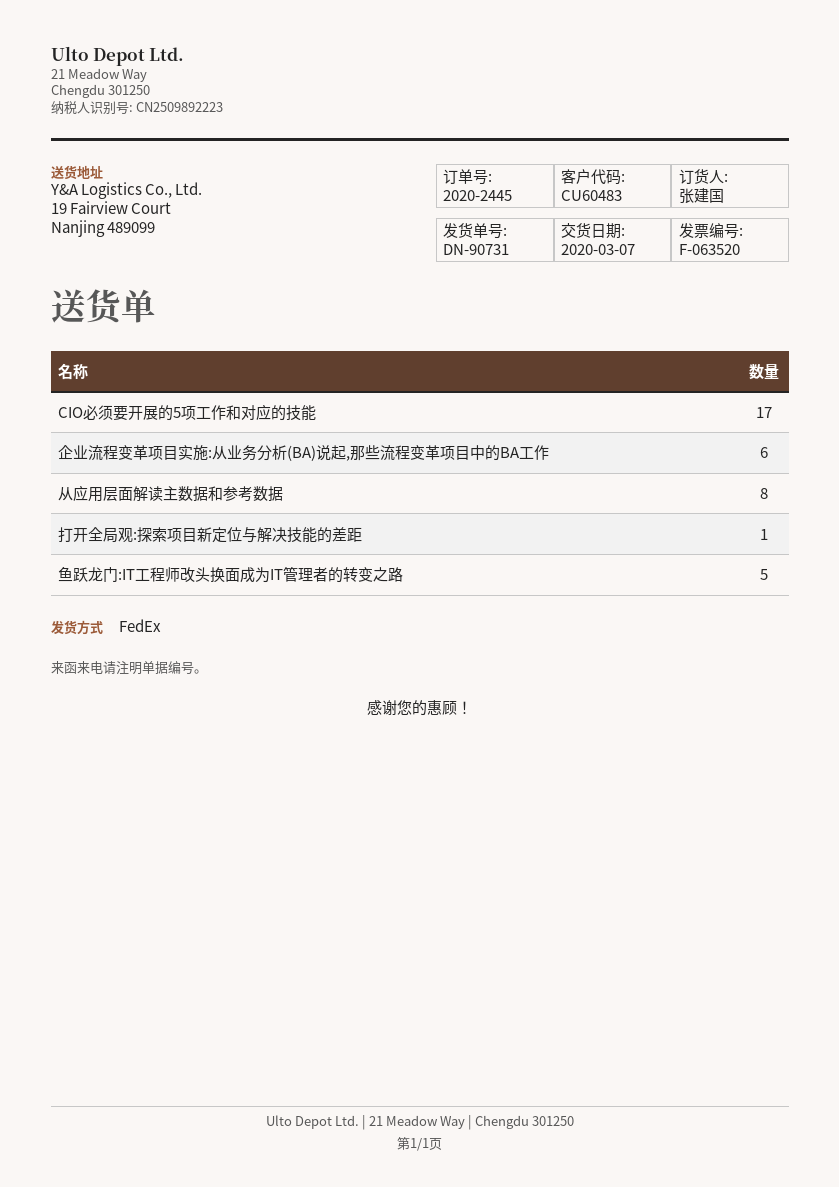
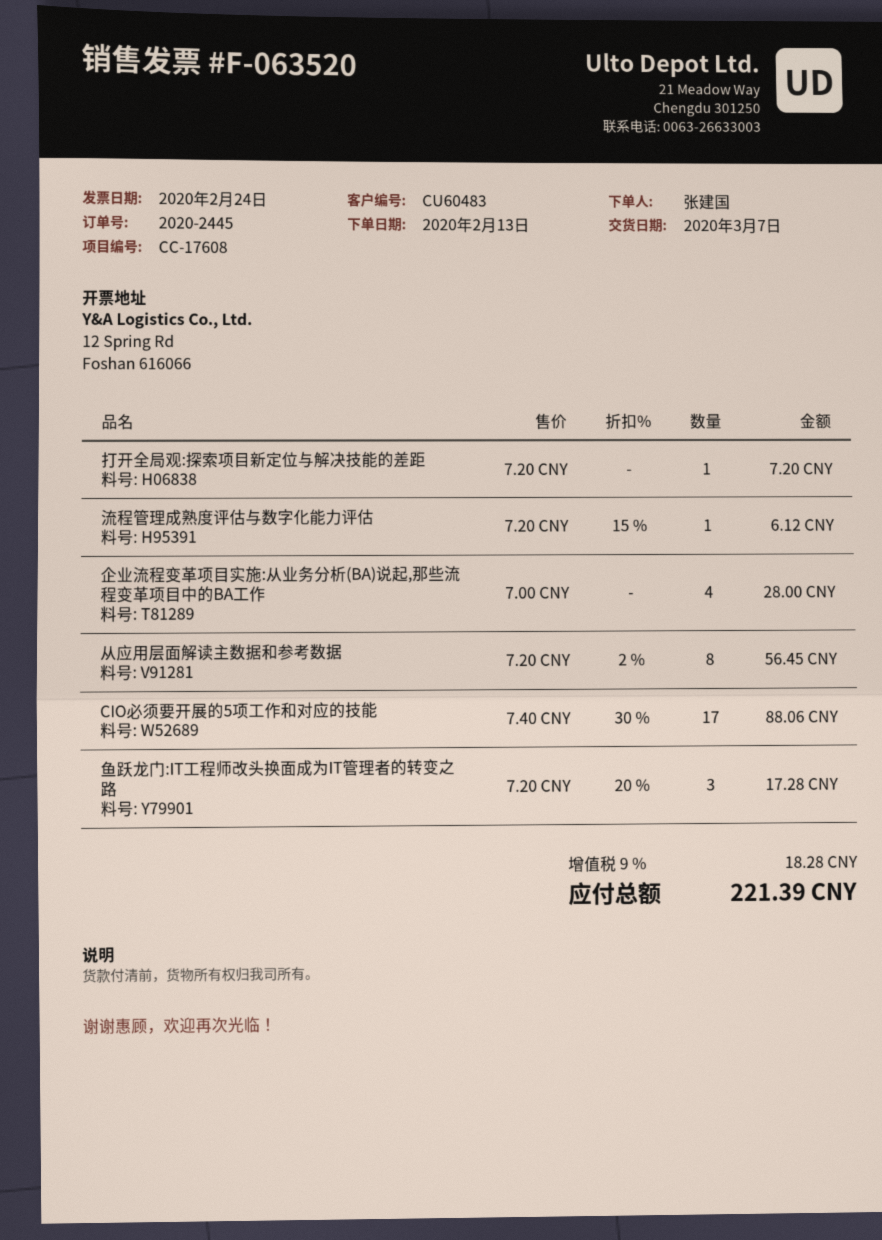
企业流程变革项目实施:从业务分析(BA)说起,那些流程变革项目中的BA工作: 6 -> 4
鱼跃龙门:IT工程师改头换面成为IT管理者的转变之路: 5 -> 3
流程管理成熟度评估与数字化能力评估: none -> 1

